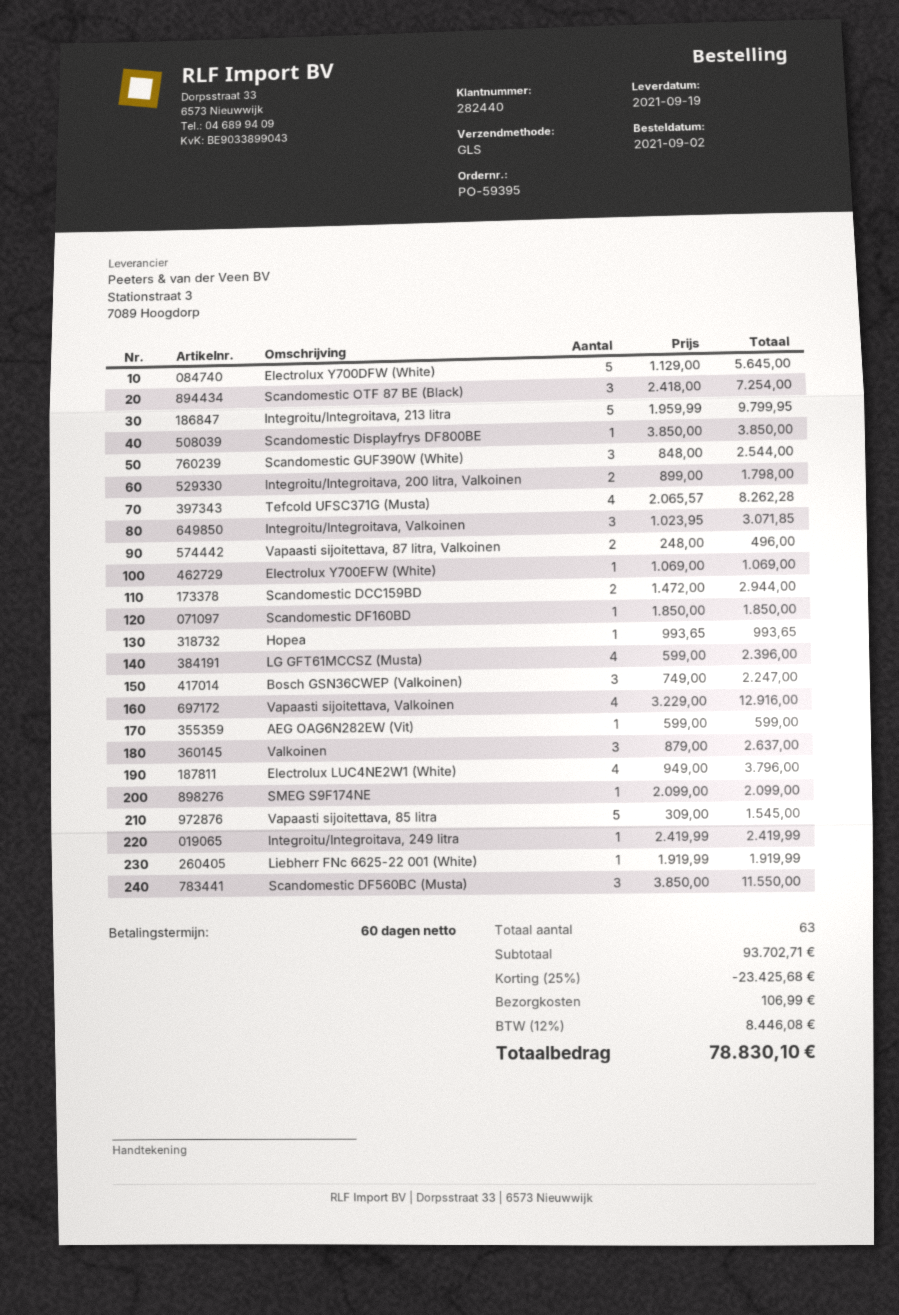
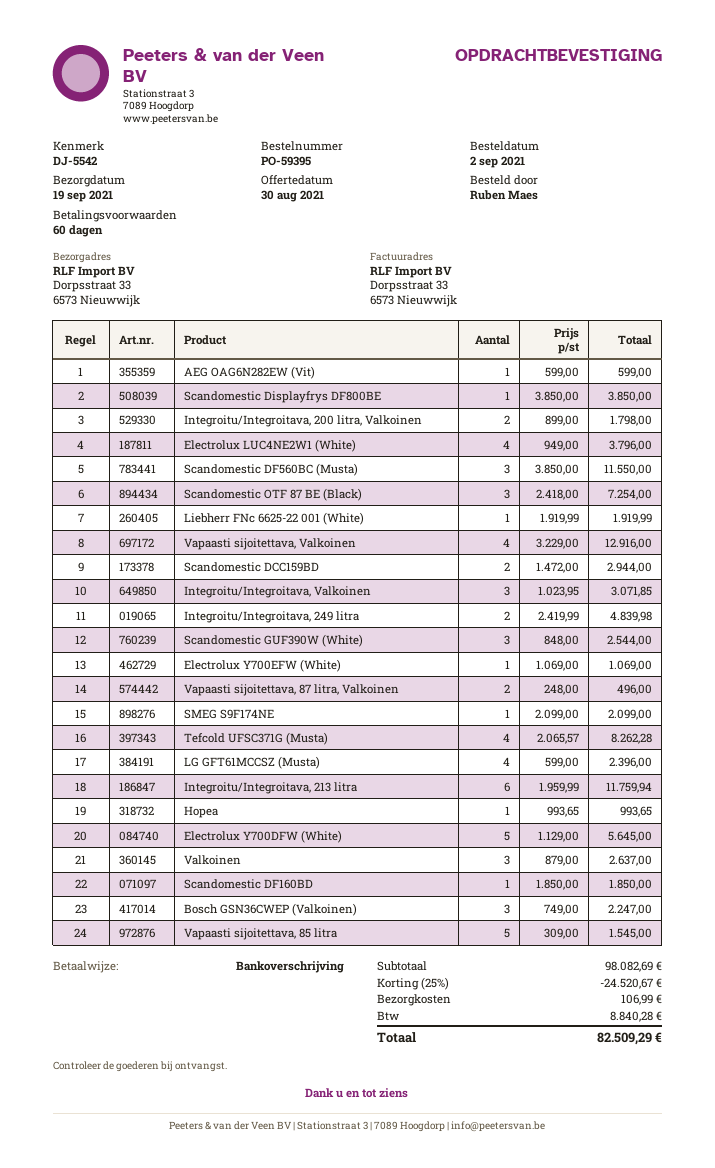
Integroitu/Integroitava, 213 litra: 5 x 1959.99 = 9799.95 -> 6 x 1959.99 = 11759.94
Integroitu/Integroitava, 249 litra: 1 x 2419.99 = 2419.99 -> 2 x 2419.99 = 4839.98
subtotal: 93702.71 -> 98082.69
discount: 25% = 23425.68 -> 25% = 24520.67
tax: 8446.08 -> 8840.28
total: 78830.10 -> 82509.29

